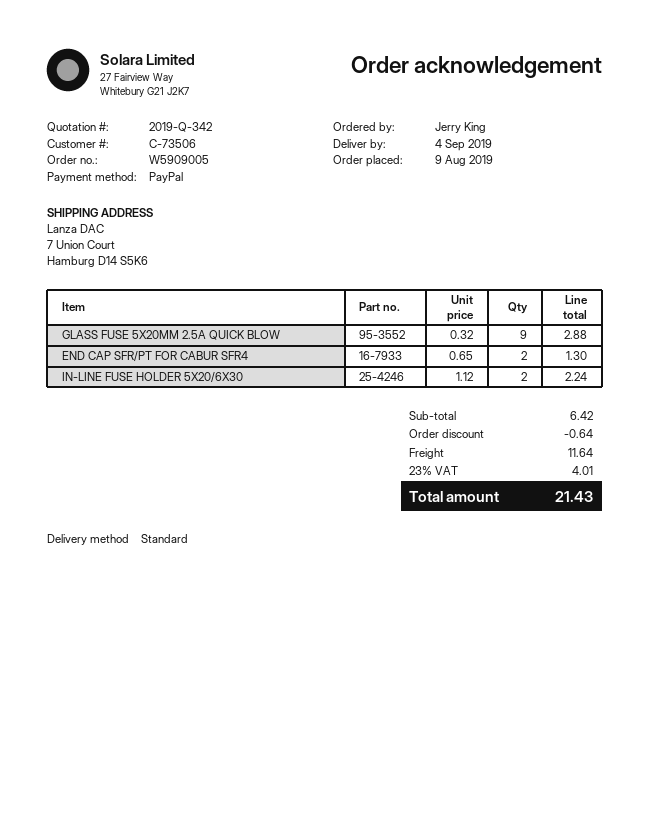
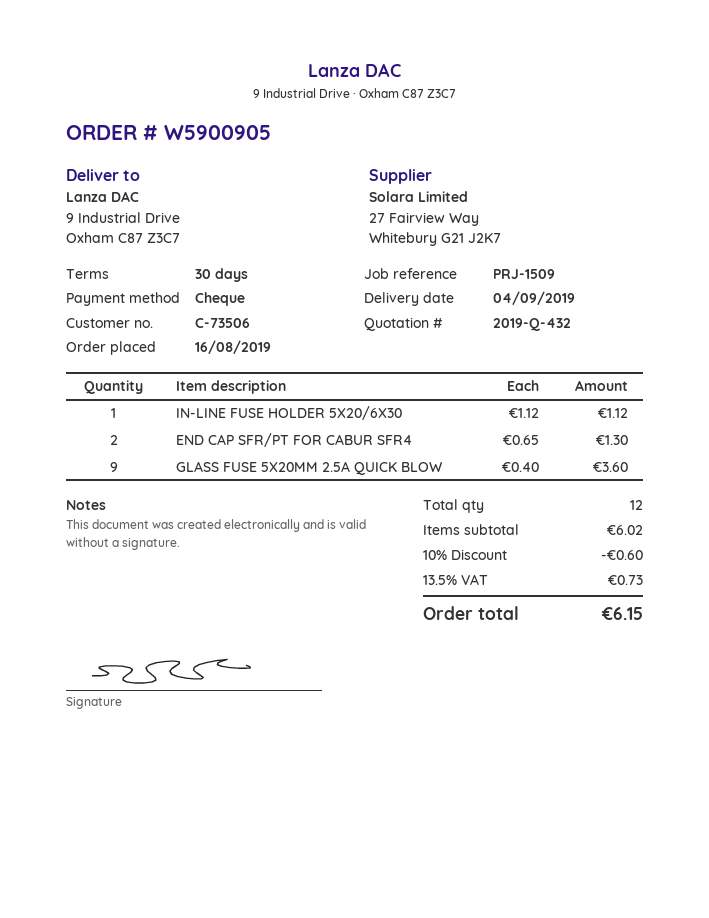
quote number: 2019-Q-342 -> 2019-Q-432
order number: W5909005 -> W5900905
order date: 2019-08-09 -> 2019-08-16
payment method: PayPal -> cheque
ship to: 7 Union Court, Hamburg D14 S5K6 -> 9 Industrial Drive, Oxham C87 Z3C7
GLASS FUSE 5X20MM 2.5A QUICK BLOW: 9 x 0.32 = 2.88 -> 9 x 0.40 = 3.60
IN-LINE FUSE HOLDER 5X20/6X30: 2 x 1.12 = 2.24 -> 1 x 1.12 = 1.12
subtotal: 6.42 -> 6.02
discount: 0.64 -> 0.60
shipping: 11.64 -> none
tax: 23% = 4.01 -> 13.5% = 0.73
total: 21.43 -> 6.15

